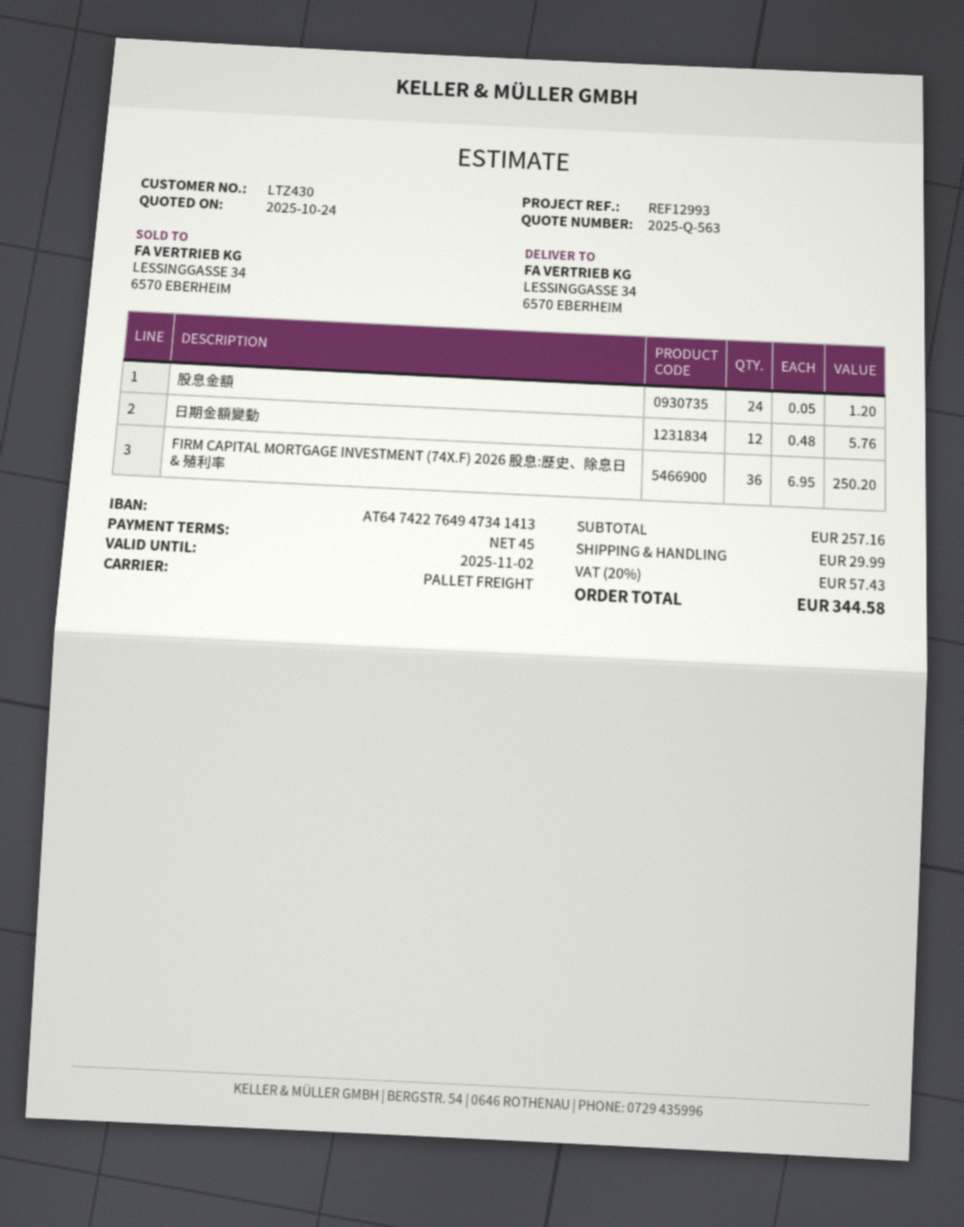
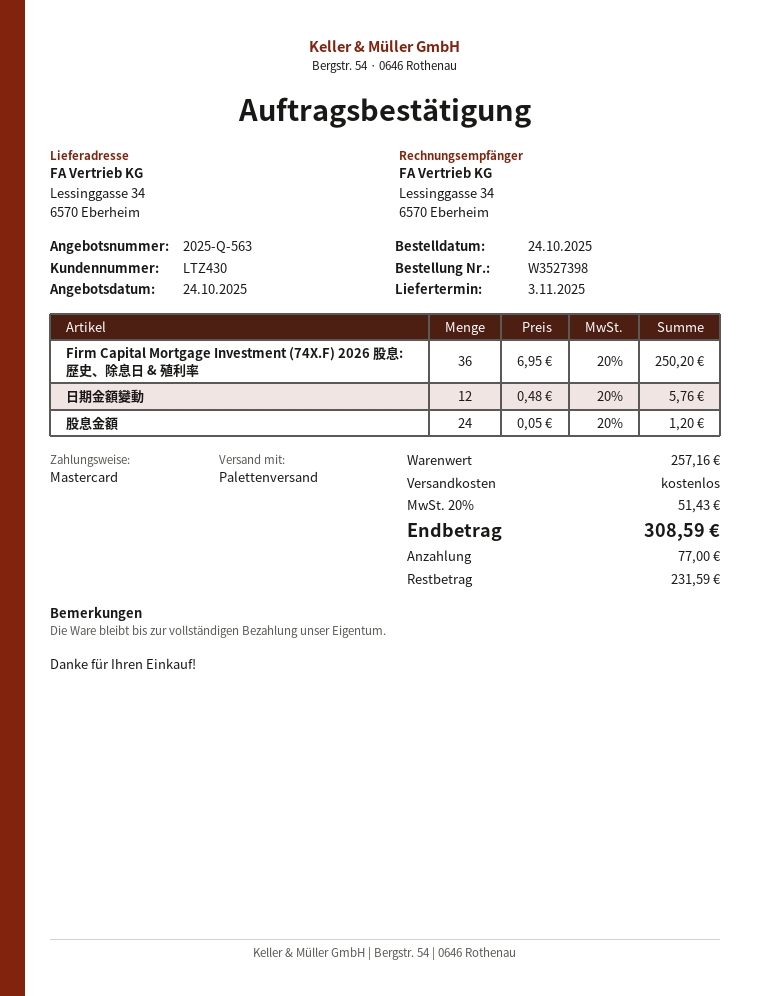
shipping: 29.99 -> 0.00
tax: 20% = 57.43 -> 20% = 51.43
total: 344.58 -> 308.59

